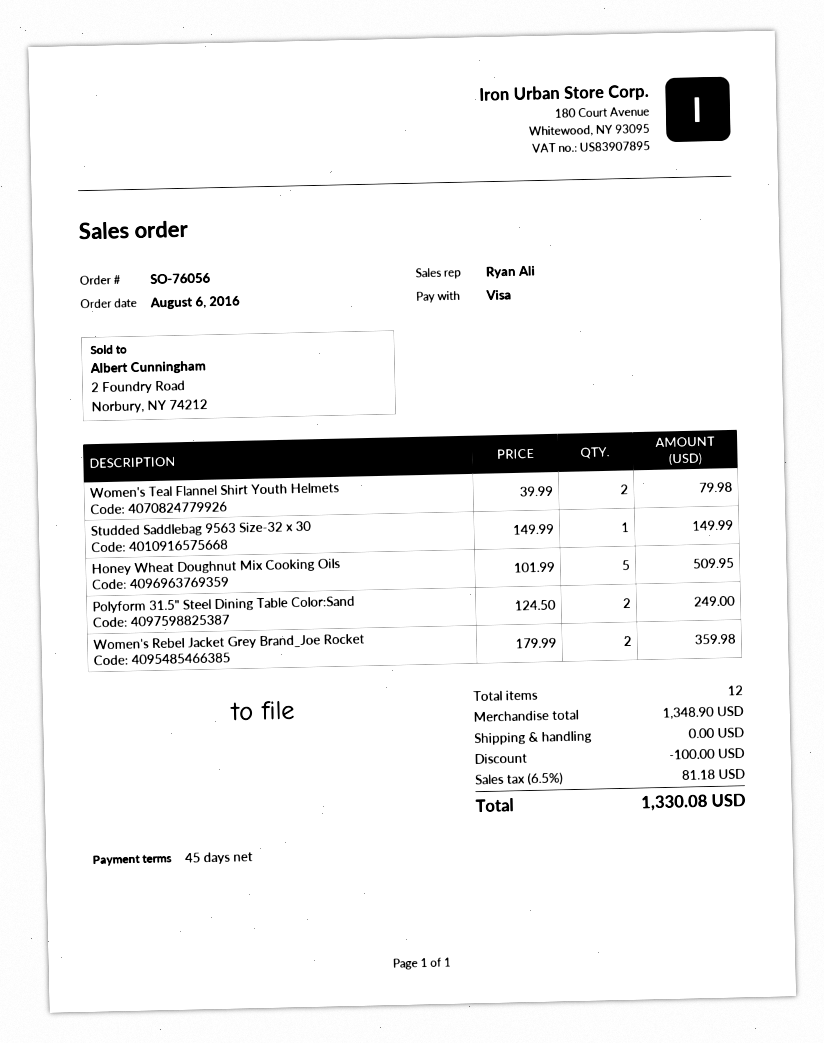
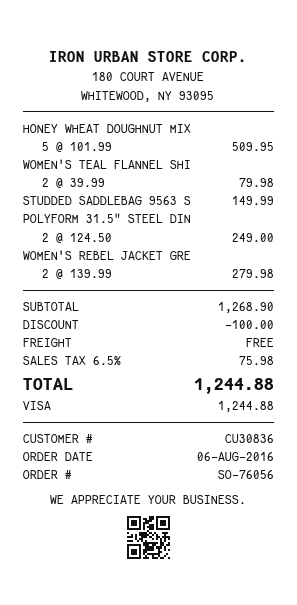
Women's Rebel Jacket Grey Brand_Joe Rocket: 2 x 179.99 = 359.98 -> 2 x 139.99 = 279.98
subtotal: 1348.90 -> 1268.90
tax: 6.5% = 81.18 -> 6.5% = 75.98
total: 1330.08 -> 1244.88

